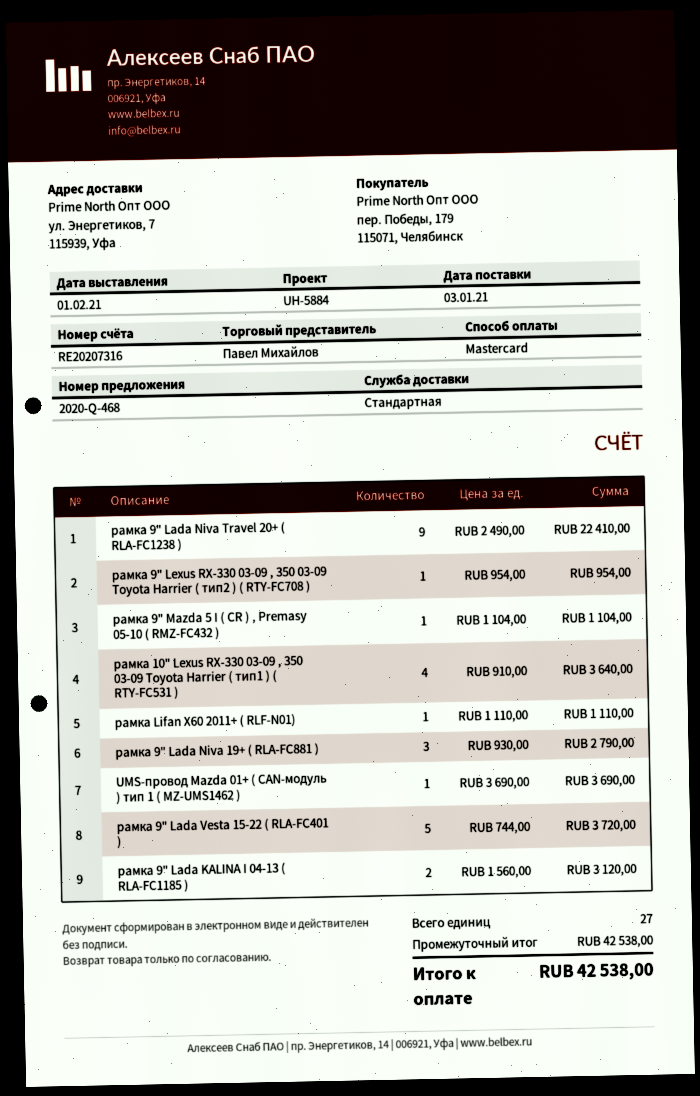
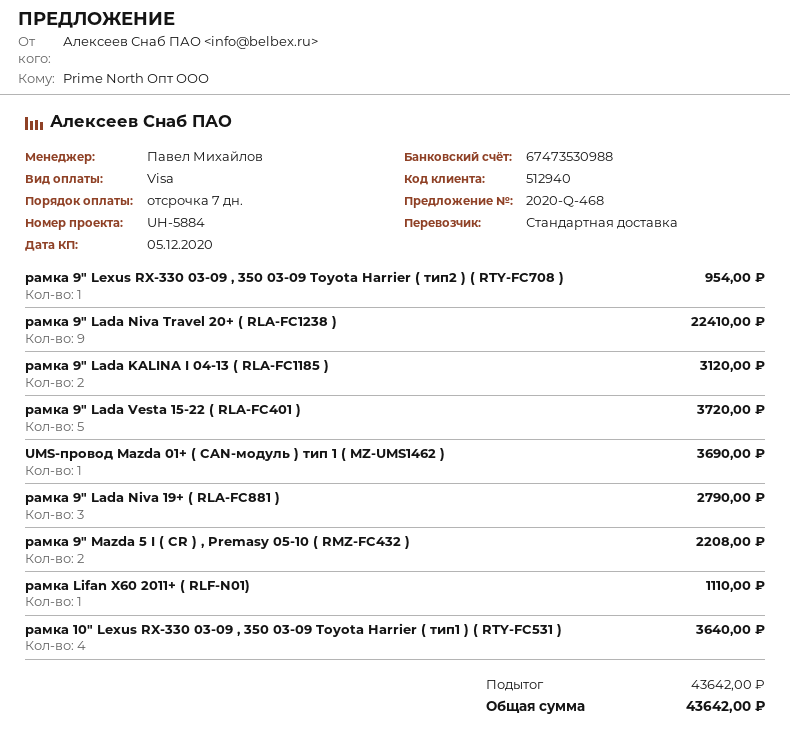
payment method: Mastercard -> Visa
рамка 9" Mazda 5 I ( CR ) , Premasy 05-10 ( RMZ-FC432 ): 1 for 1104.00 -> 2 for 2208.00
subtotal: 42538.00 -> 43642.00
total: 42538.00 -> 43642.00

